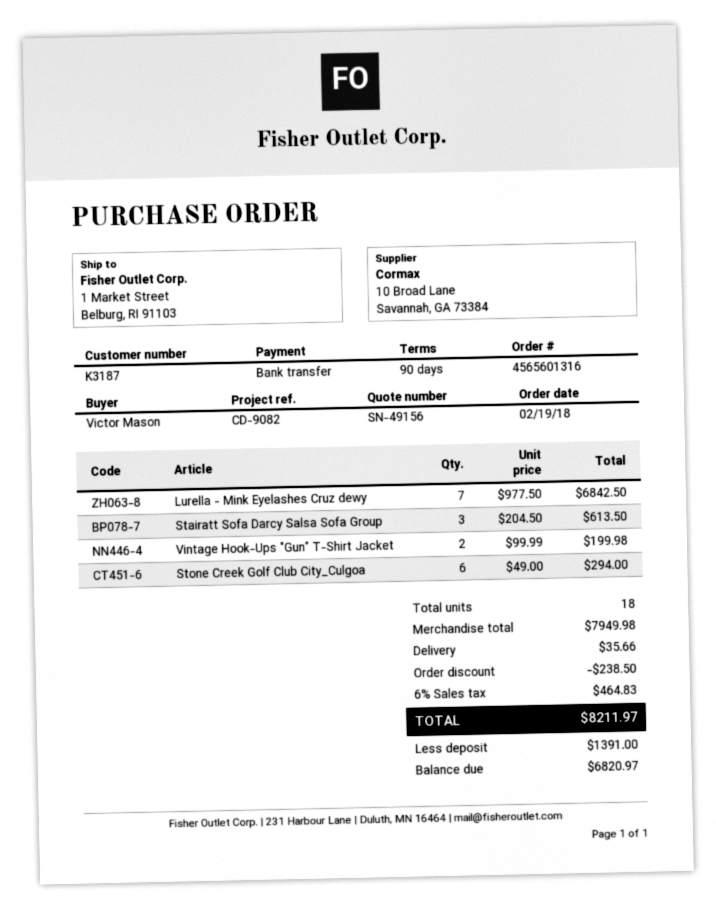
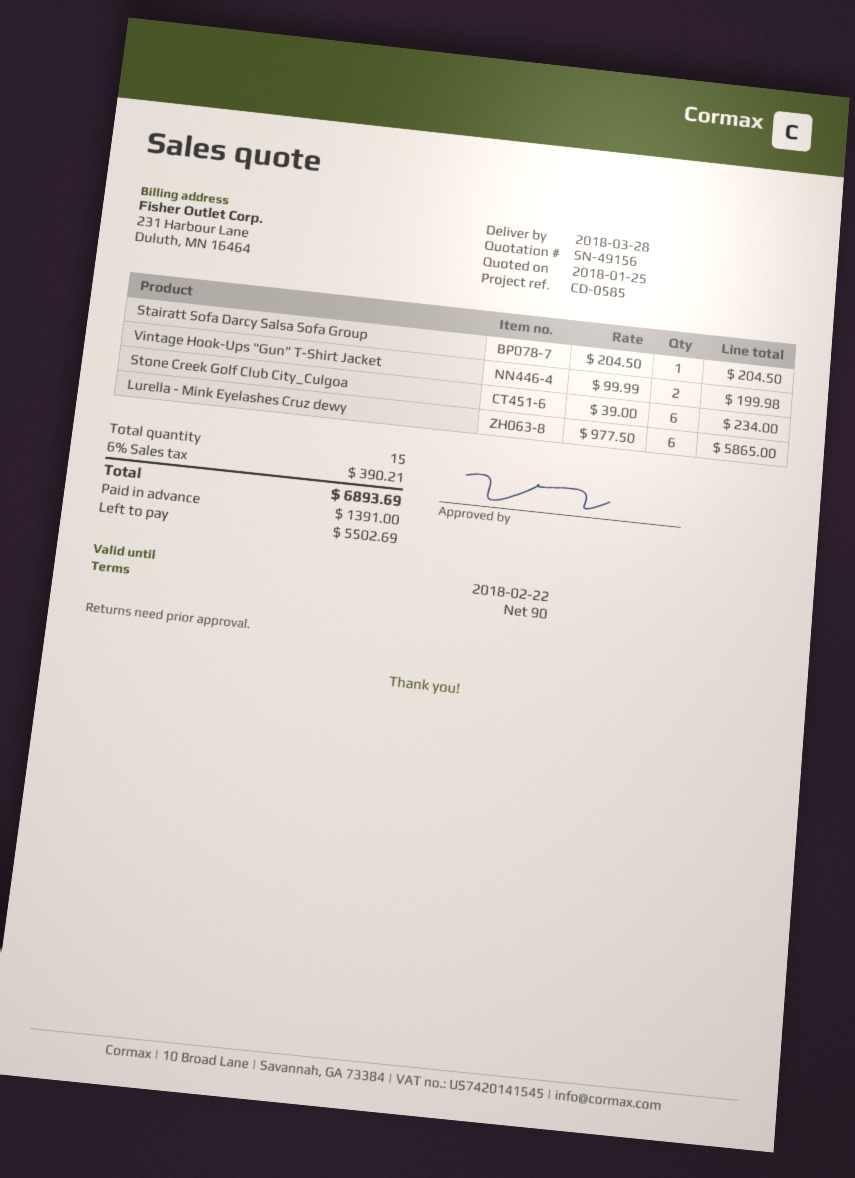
reference: CD-9082 -> CD-0585
Lurella - Mink Eyelashes Cruz dewy: 7 x 977.50 = 6842.50 -> 6 x 977.50 = 5865.00
Stairatt Sofa Darcy Salsa Sofa Group: 3 x 204.50 = 613.50 -> 1 x 204.50 = 204.50
Stone Creek Golf Club City_Culgoa: 6 x 49.00 = 294.00 -> 6 x 39.00 = 234.00
total quantity: 18 -> 15
discount: 238.50 -> none
shipping: 35.66 -> none
tax: 6% = 464.83 -> 6% = 390.21
total: 8211.97 -> 6893.69
balance: 6820.97 -> 5502.69

